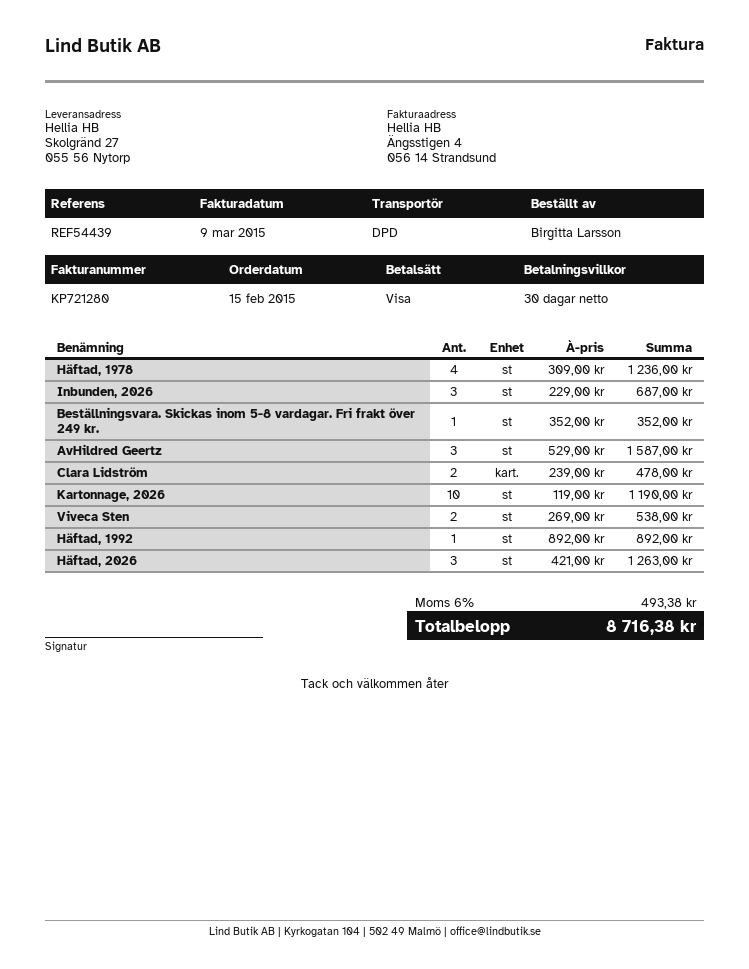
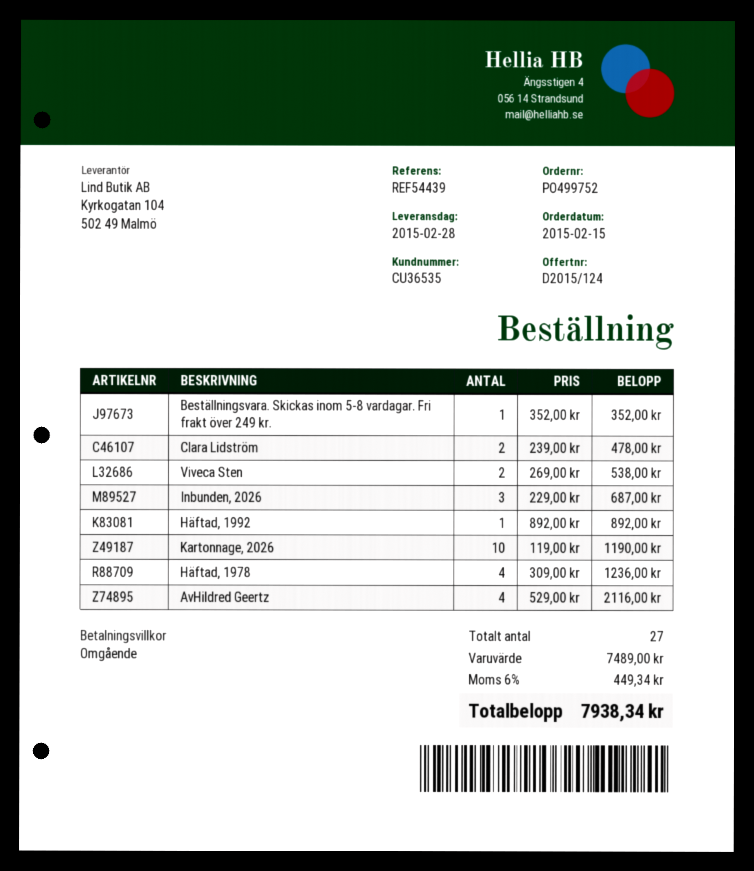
payment terms: 30 days -> on receipt
AvHildred Geertz: 3 x 529.00 = 1587.00 -> 4 x 529.00 = 2116.00
Häftad, 2026: 3 x 421.00 = 1263.00 -> none
tax: 6% = 493.38 -> 6% = 449.34
total: 8716.38 -> 7938.34

